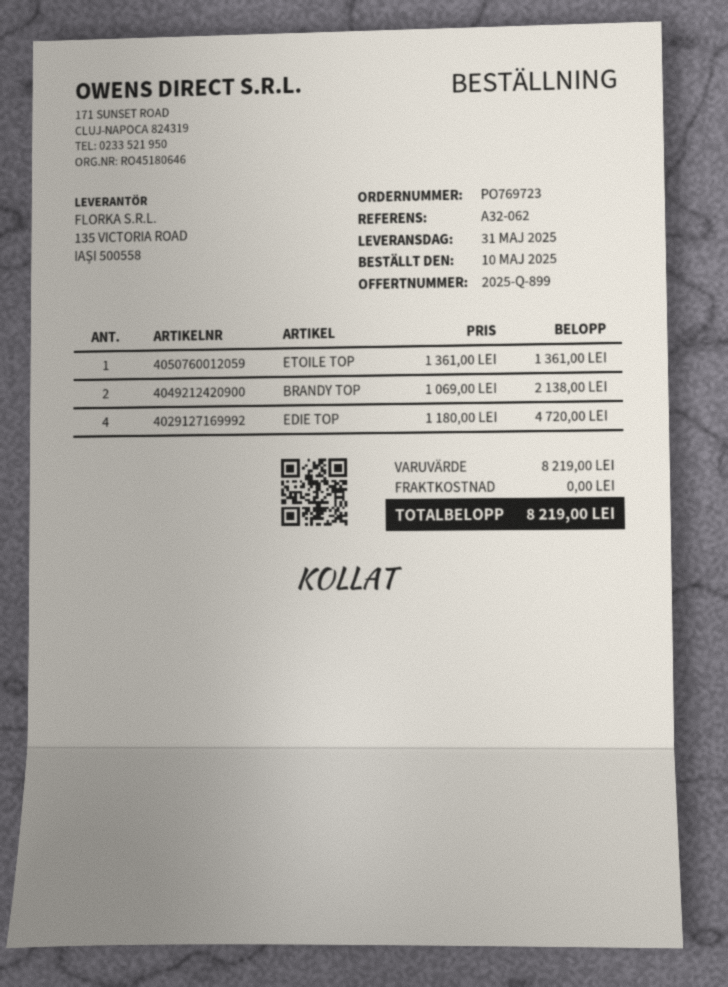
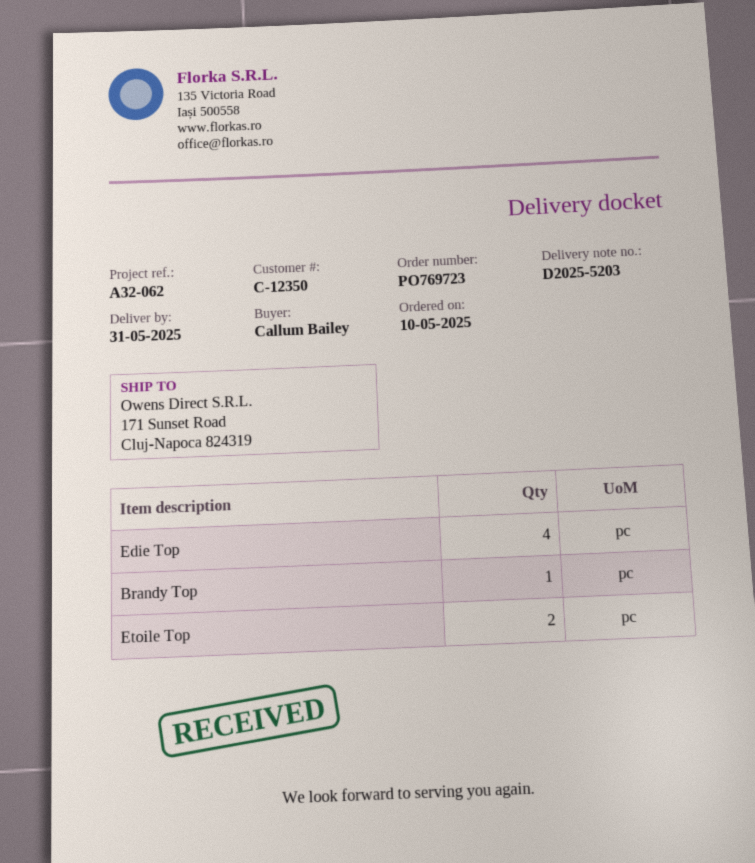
ETOILE TOP: 1 -> 2
BRANDY TOP: 2 -> 1

